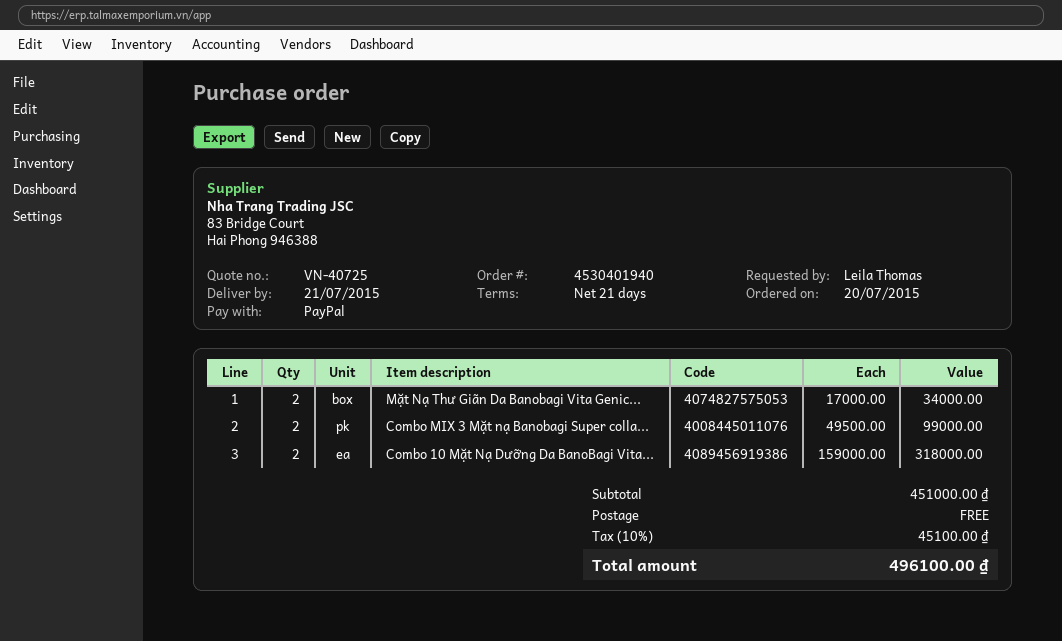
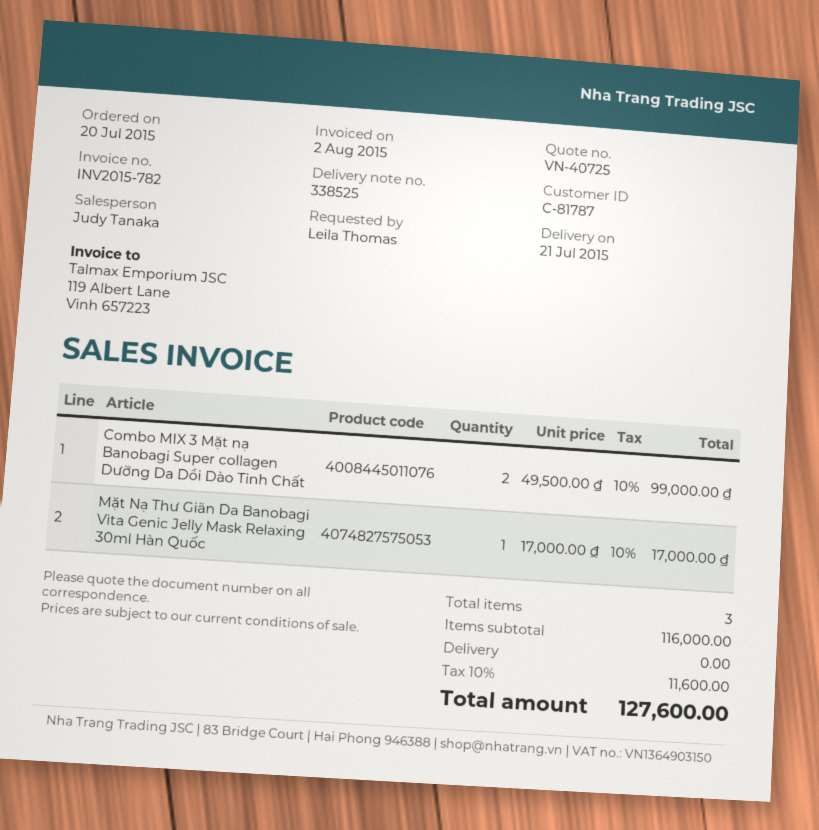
Mặt Nạ Thư Giãn Da Banobagi Vita Genic...: 2 x 17000.00 = 34000.00 -> 1 x 17000.00 = 17000.00
Combo 10 Mặt Nạ Dưỡng Da BanoBagi Vita...: 2 x 159000.00 = 318000.00 -> none
subtotal: 451000.00 -> 116000.00
tax: 10% = 45100.00 -> 10% = 11600.00
total: 496100.00 -> 127600.00

